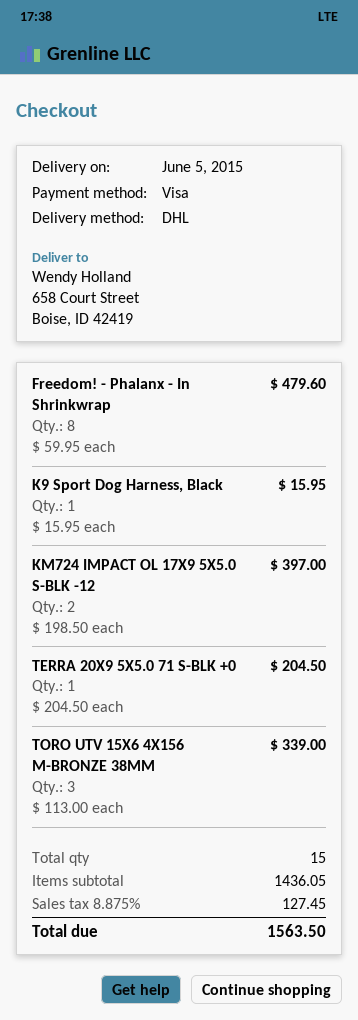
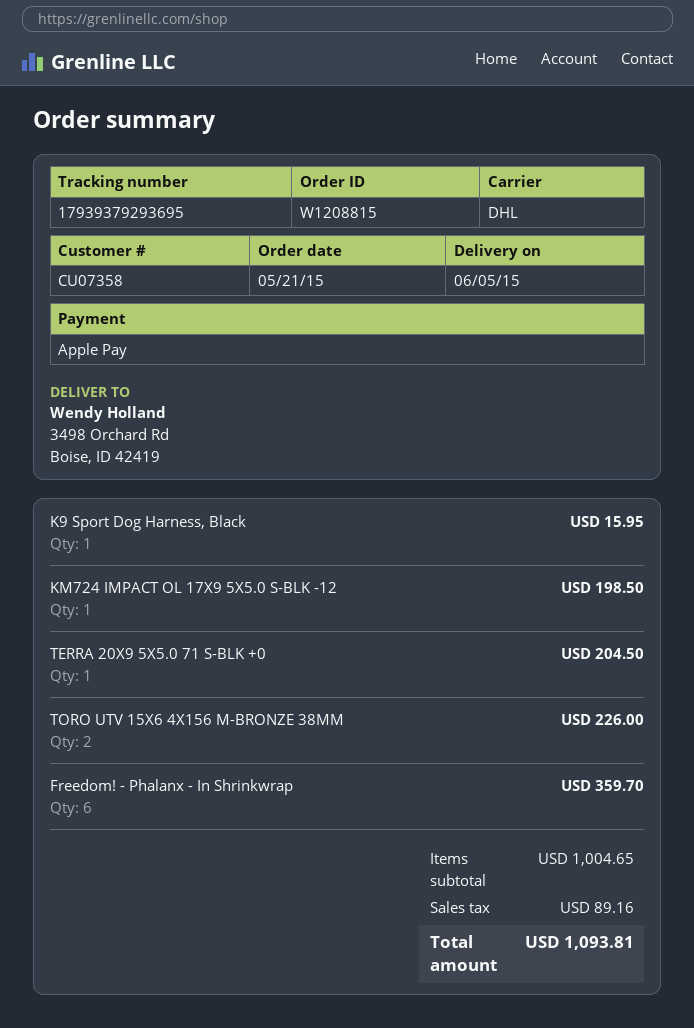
payment method: Visa -> Apple Pay
ship to: 658 Court Street, Boise, ID 42419 -> 3498 Orchard Rd, Boise, ID 42419
Freedom! - Phalanx - In Shrinkwrap: 8 for 479.60 -> 6 for 359.70
KM724 IMPACT OL 17X9 5X5.0 S-BLK -12: 2 for 397.00 -> 1 for 198.50
TORO UTV 15X6 4X156 M-BRONZE 38MM: 3 for 339.00 -> 2 for 226.00
subtotal: 1436.05 -> 1004.65
tax: 127.45 -> 89.16
total: 1563.50 -> 1093.81

